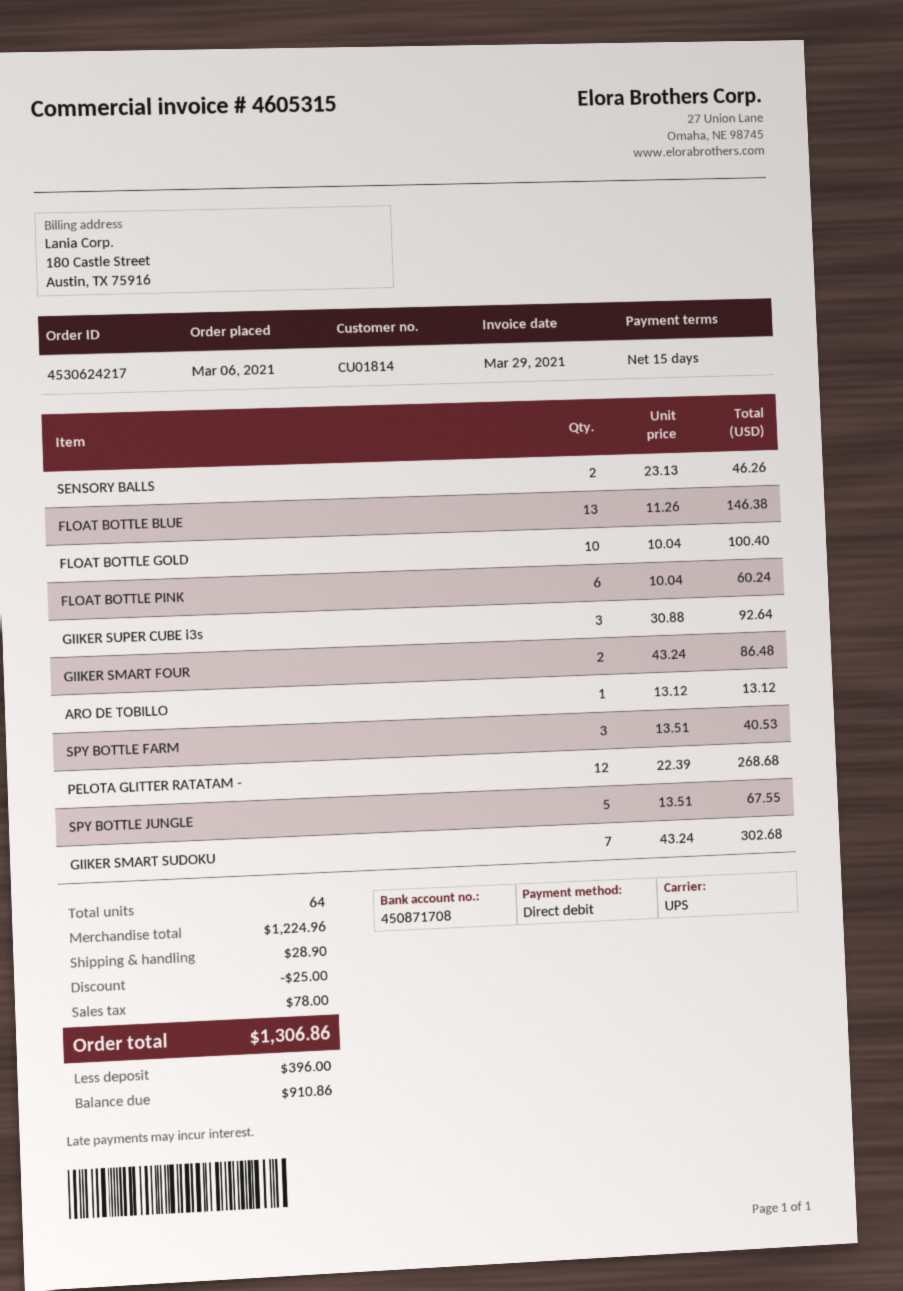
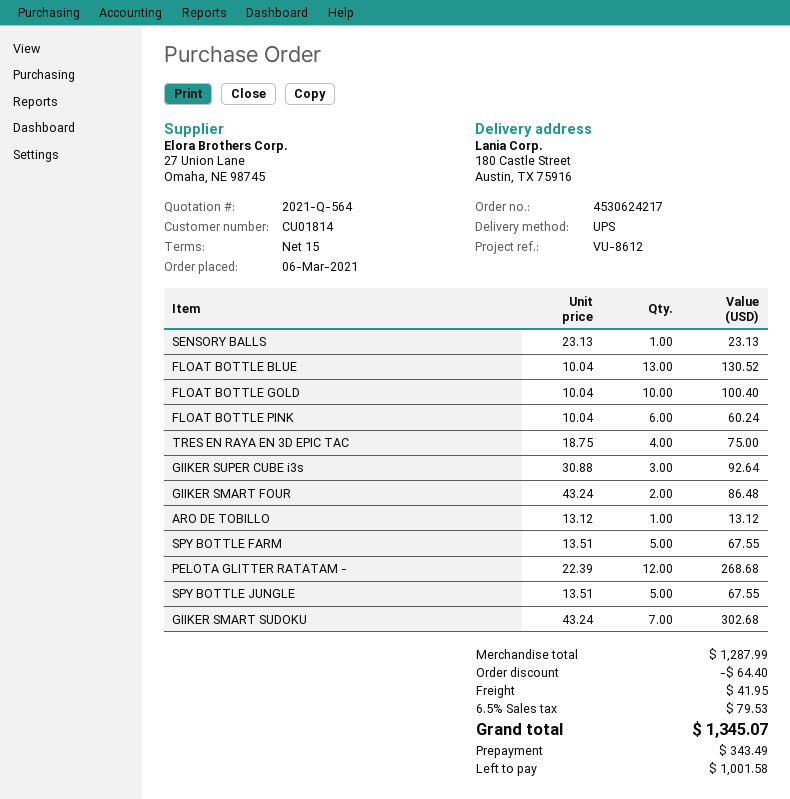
SENSORY BALLS: 2 x 23.13 = 46.26 -> 1 x 23.13 = 23.13
FLOAT BOTTLE BLUE: 13 x 11.26 = 146.38 -> 13 x 10.04 = 130.52
SPY BOTTLE FARM: 3 x 13.51 = 40.53 -> 5 x 13.51 = 67.55
TRES EN RAYA EN 3D EPIC TAC: none -> 4 x 18.75 = 75.00
subtotal: 1224.96 -> 1287.99
discount: 25.00 -> 64.40
shipping: 28.90 -> 41.95
tax: 78.00 -> 79.53
total: 1306.86 -> 1345.07
deposit: 396.00 -> 343.49
balance: 910.86 -> 1001.58

